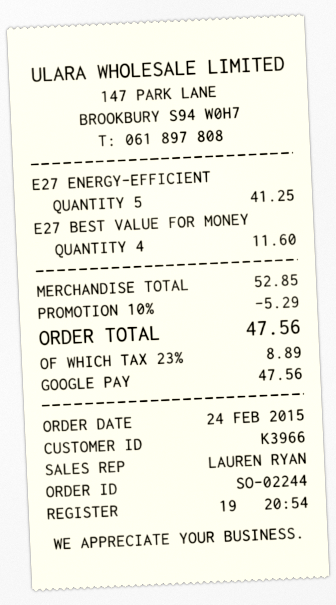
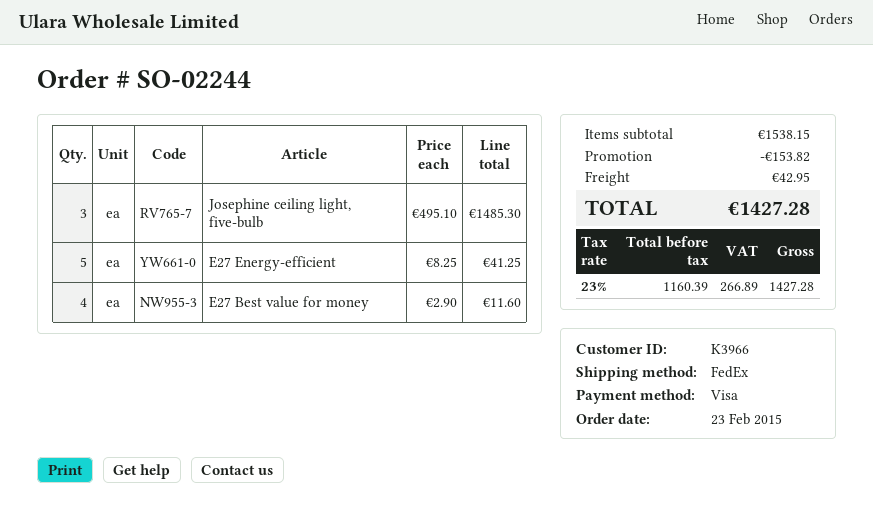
order date: 2015-02-24 -> 2015-02-23
payment method: Google Pay -> Visa
Josephine ceiling light, five-bulb: none -> 3 for 1485.30
subtotal: 52.85 -> 1538.15
discount: 5.29 -> 153.82
shipping: none -> 42.95
tax: 23% = 8.89 -> 23% = 266.89
total: 47.56 -> 1427.28

